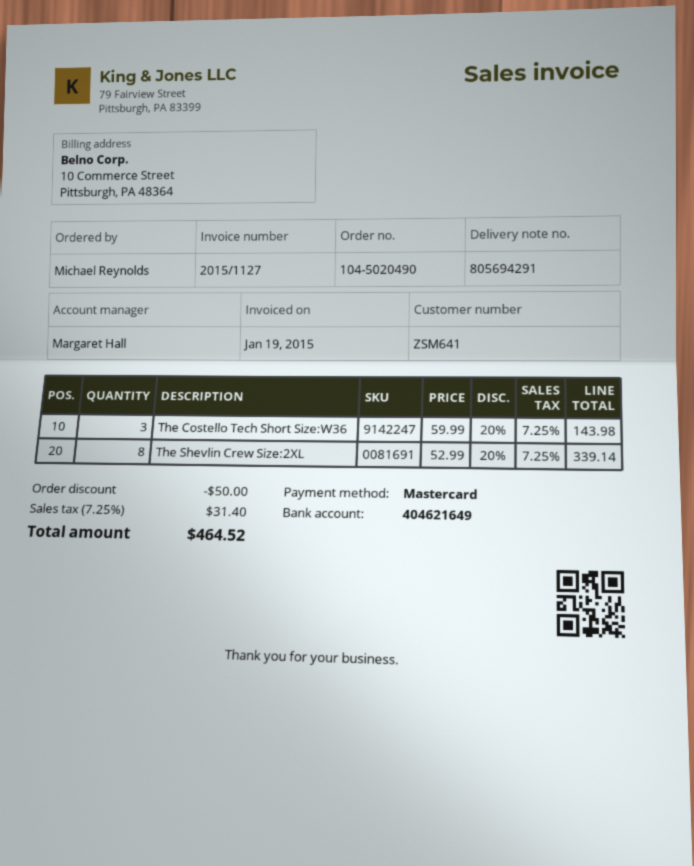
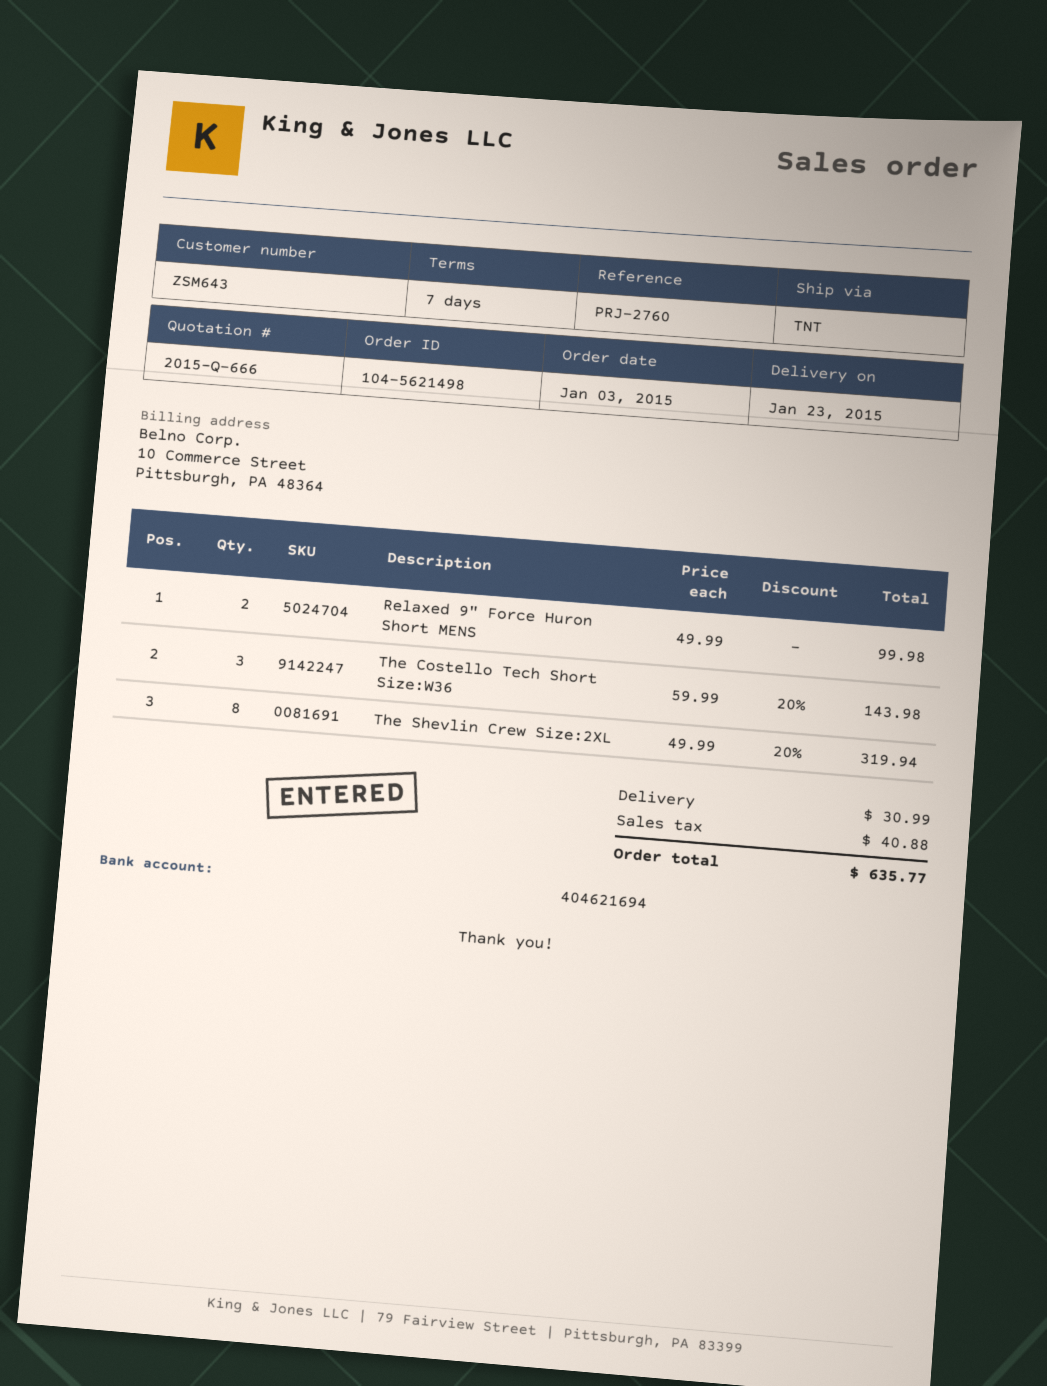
order number: 104-5020490 -> 104-5621498
customer number: ZSM641 -> ZSM643
bank account: 404621649 -> 404621694
The Shevlin Crew Size:2XL: 8 x 52.99 - 20% = 339.14 -> 8 x 49.99 - 20% = 319.94
Relaxed 9" Force Huron Short MENS: none -> 2 x 49.99 = 99.98
discount: 50.00 -> none
shipping: none -> 30.99
tax: 31.40 -> 40.88
total: 464.52 -> 635.77

